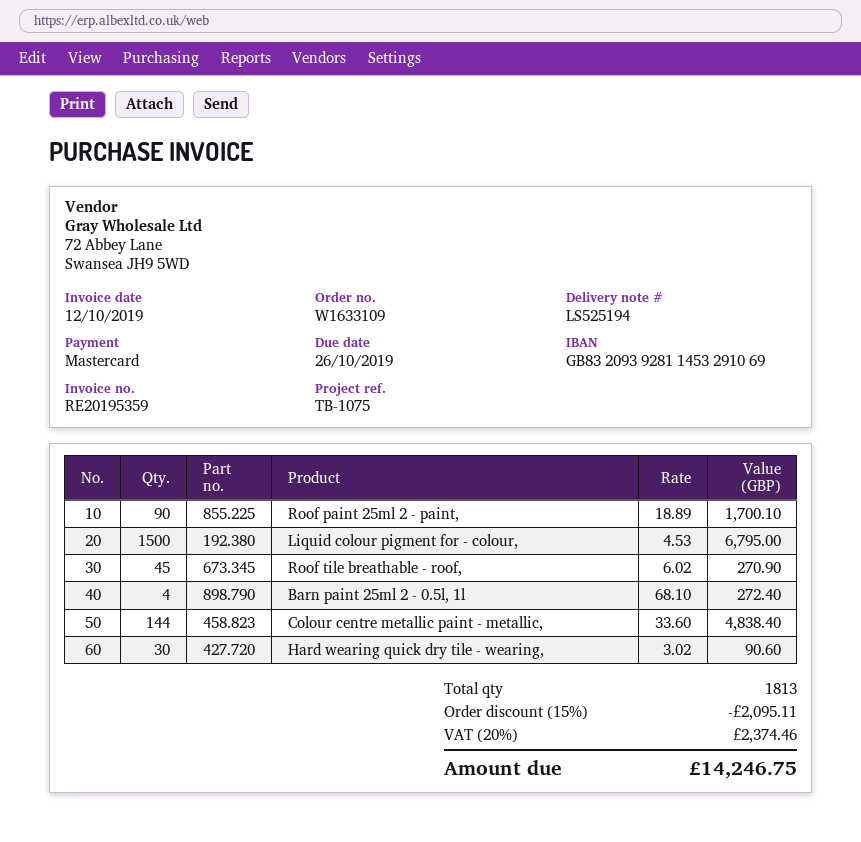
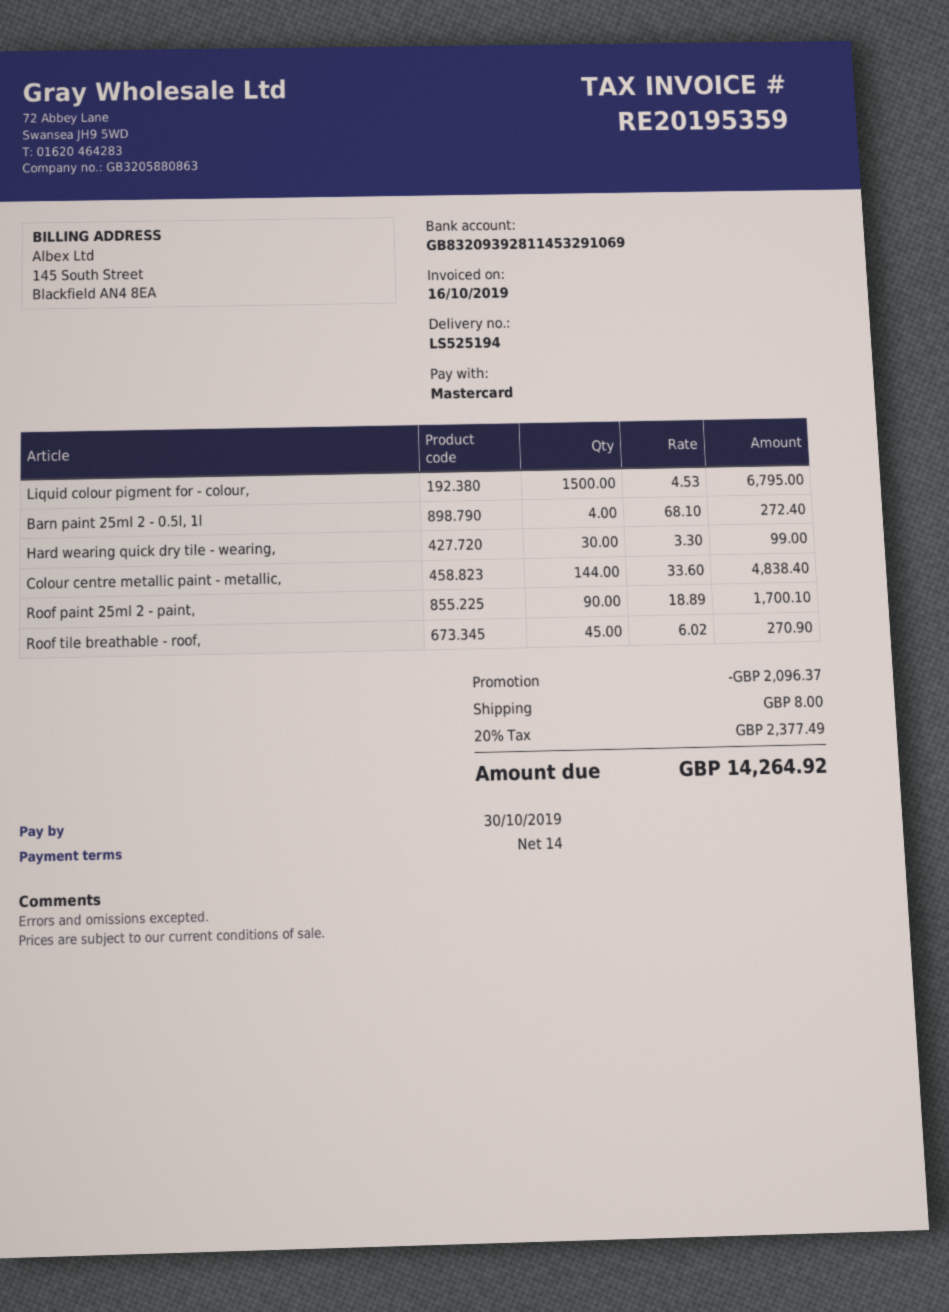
invoice date: 2019-10-12 -> 2019-10-16
due date: 2019-10-26 -> 2019-10-30
Hard wearing quick dry tile - wearing,: 30 x 3.02 = 90.60 -> 30 x 3.30 = 99.00
discount: 2095.11 -> 2096.37
shipping: none -> 8.00
tax: 20% = 2374.46 -> 20% = 2377.49
total: 14246.75 -> 14264.92

